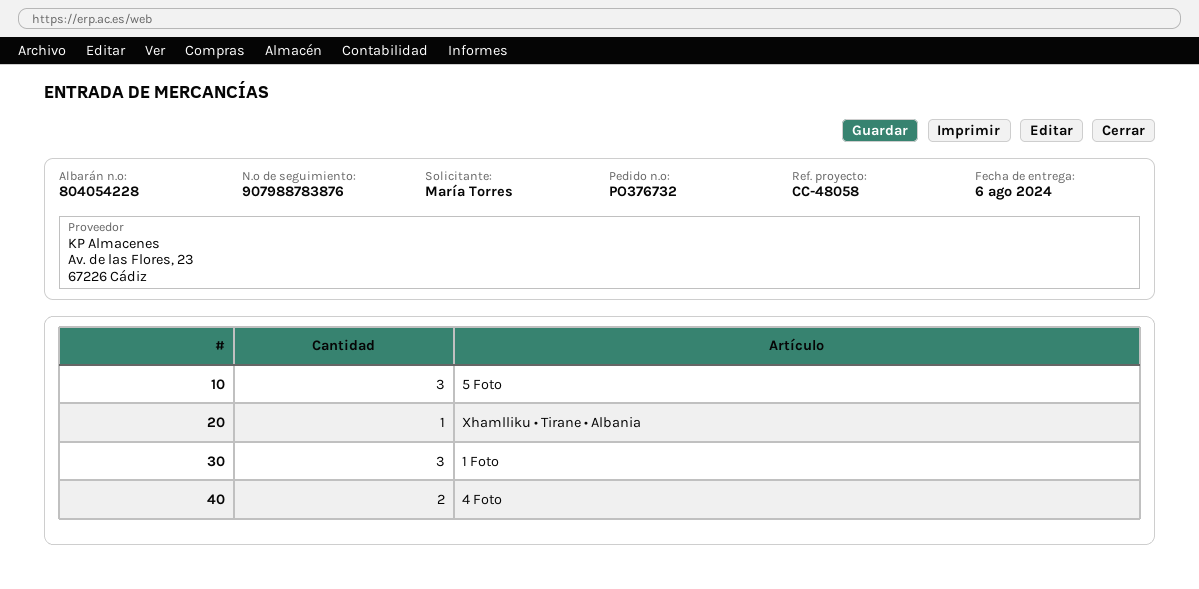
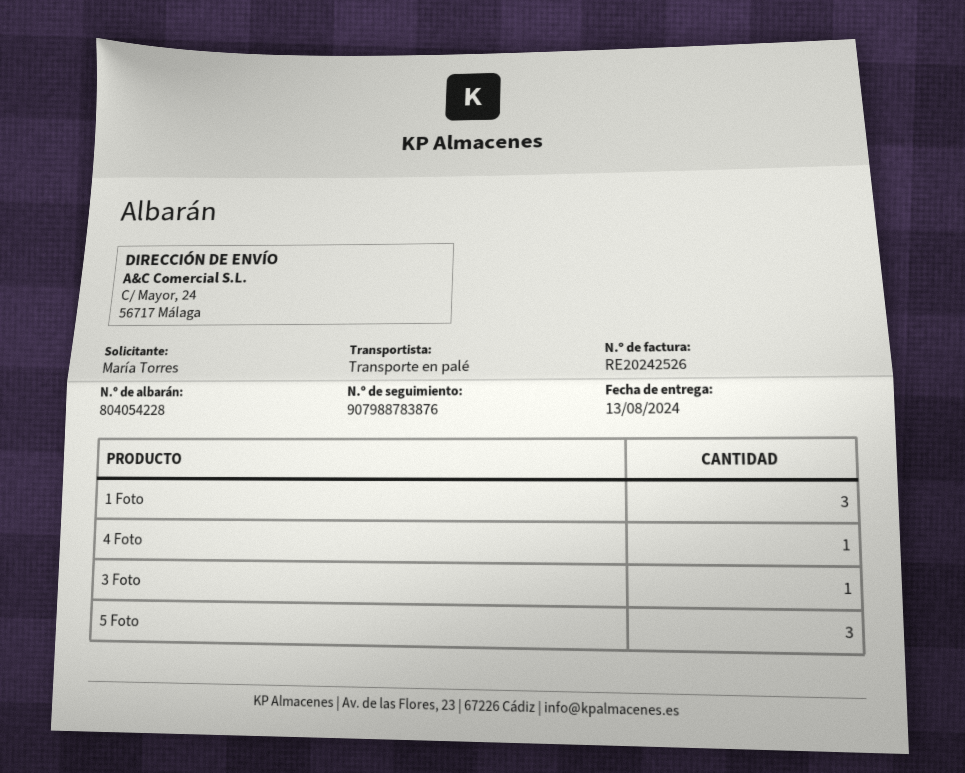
delivery date: 2024-08-06 -> 2024-08-13
Xhamlliku • Tirane • Albania: 1 -> none
4 Foto: 2 -> 1
3 Foto: none -> 1

